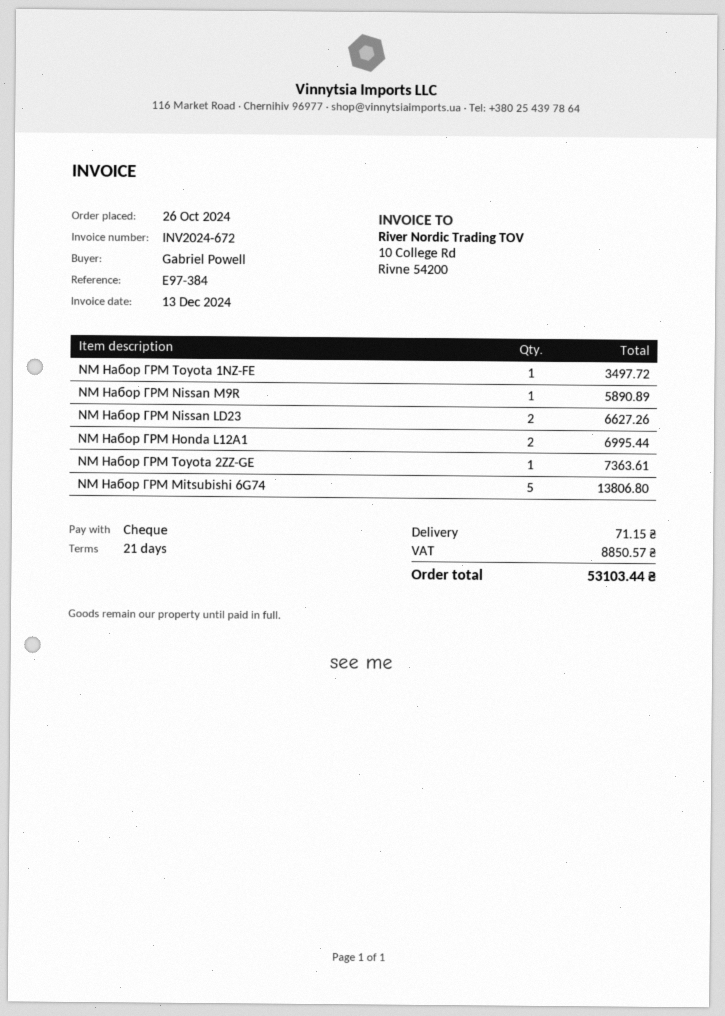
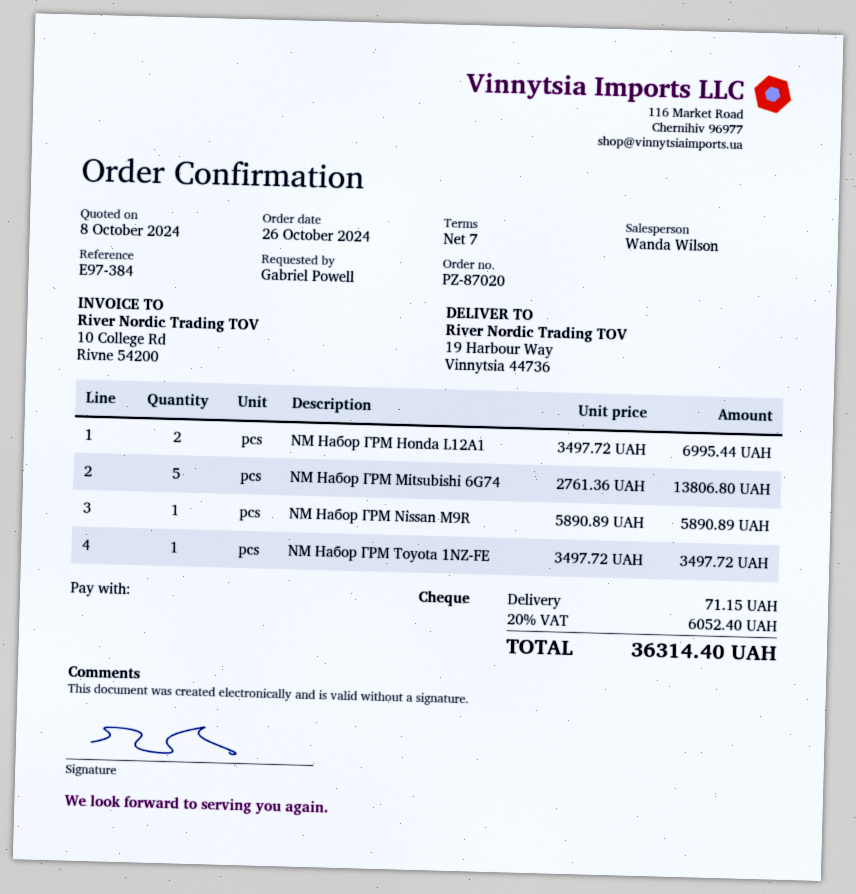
payment terms: 21 days -> 7 days
NM Набор ГРМ Nissan LD23: 2 for 6627.26 -> none
NM Набор ГРМ Toyota 2ZZ-GE: 1 for 7363.61 -> none
tax: 8850.57 -> 6052.40
total: 53103.44 -> 36314.40

